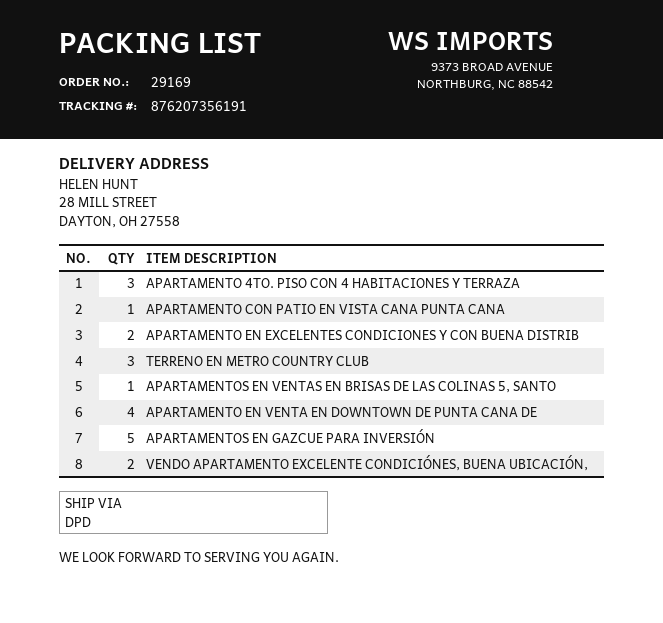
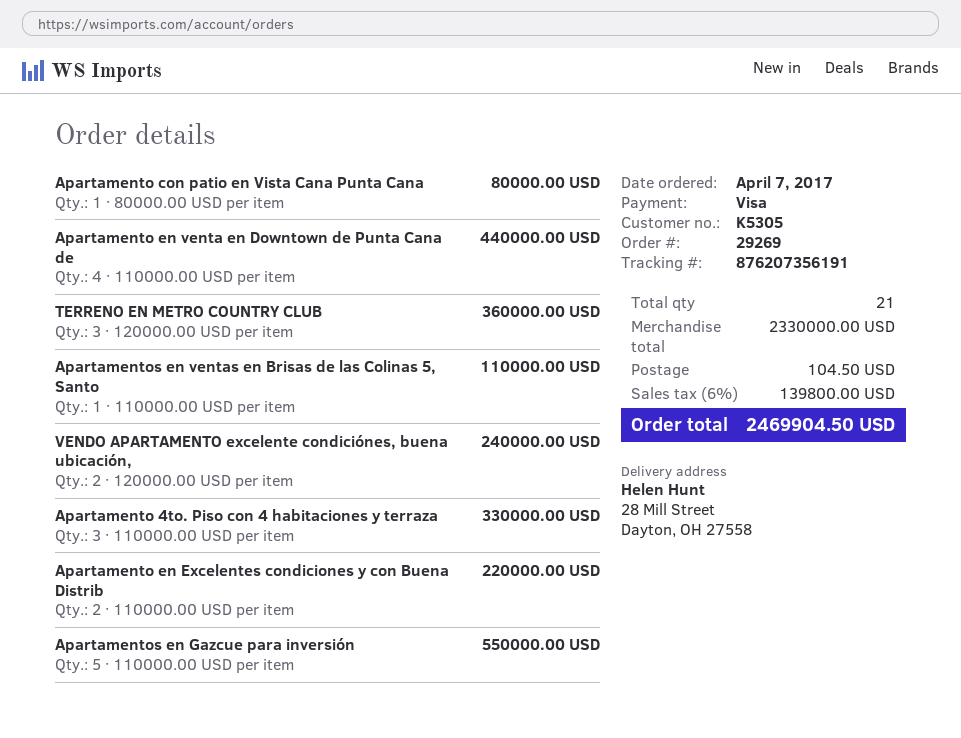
order number: 29169 -> 29269

